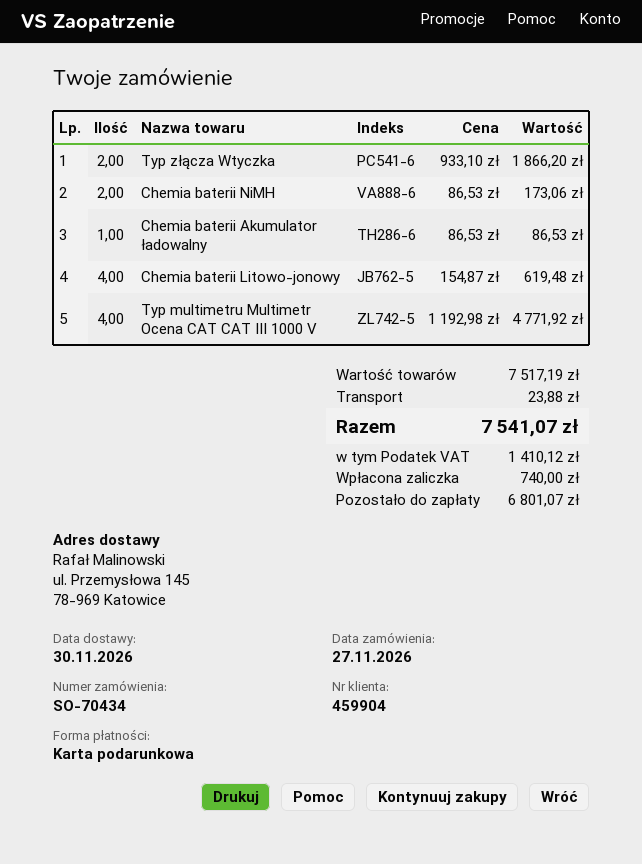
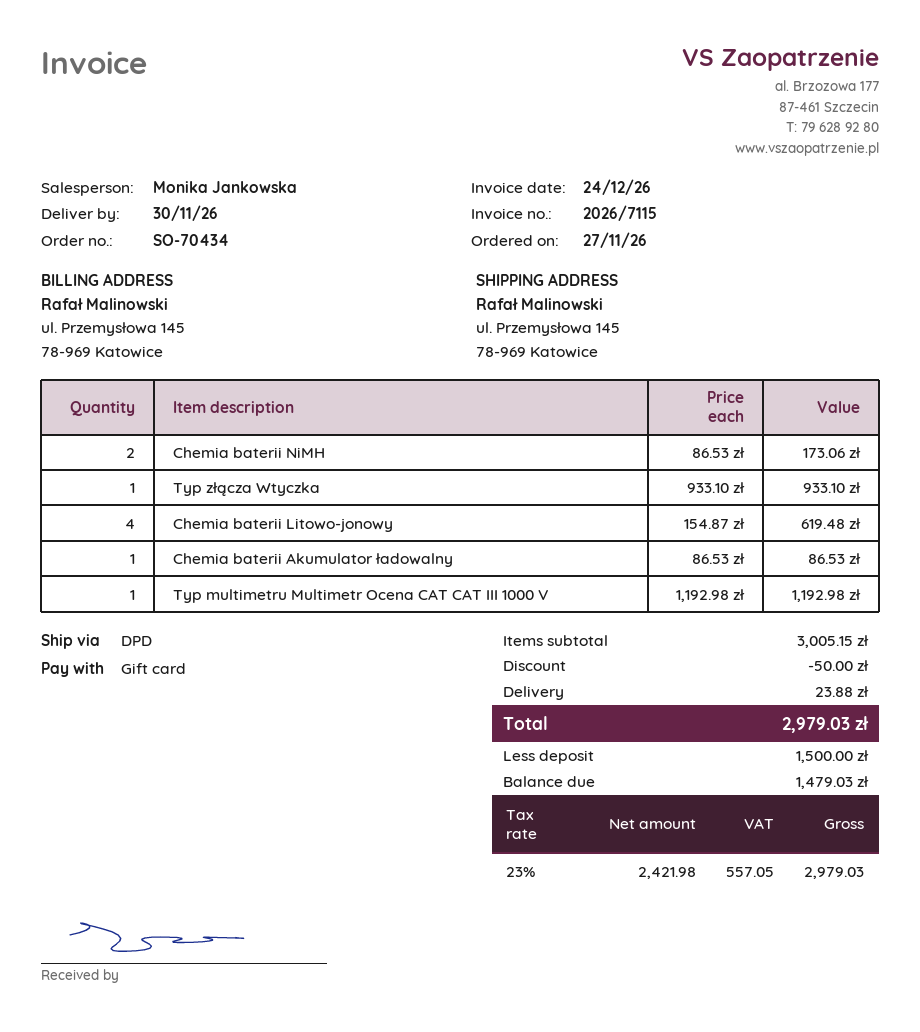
Typ złącza Wtyczka: 2 x 933.10 = 1866.20 -> 1 x 933.10 = 933.10
Typ multimetru Multimetr Ocena CAT CAT III 1000 V: 4 x 1192.98 = 4771.92 -> 1 x 1192.98 = 1192.98
subtotal: 7517.19 -> 3005.15
discount: none -> 50.00
tax: 1410.12 -> 557.05
total: 7541.07 -> 2979.03
deposit: 740.00 -> 1500.00
balance: 6801.07 -> 1479.03

